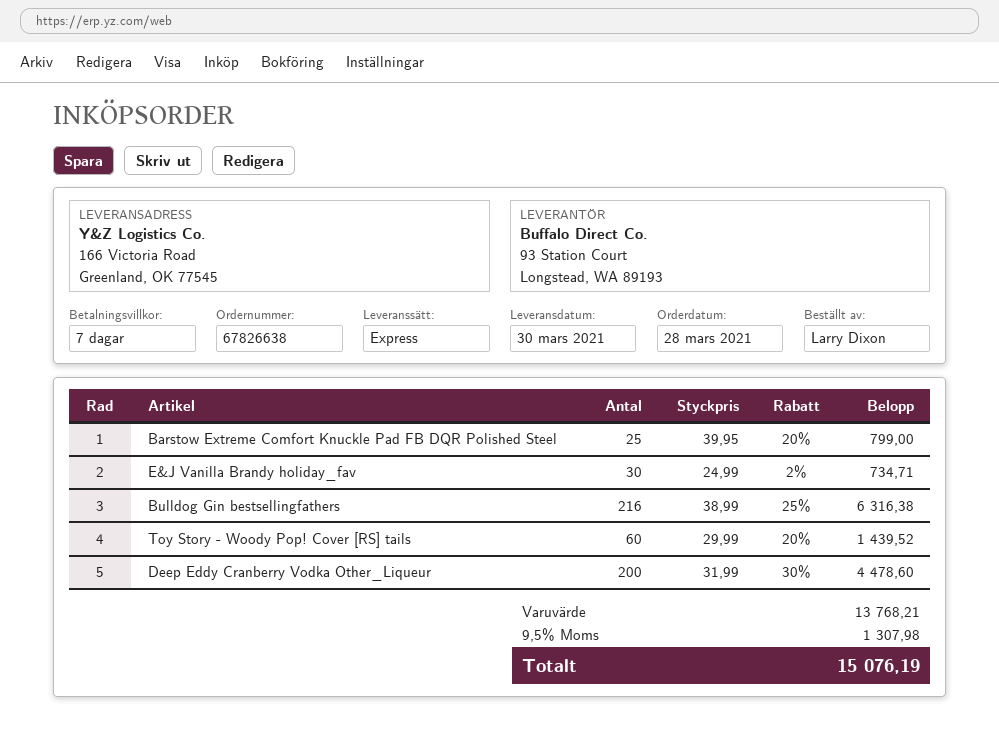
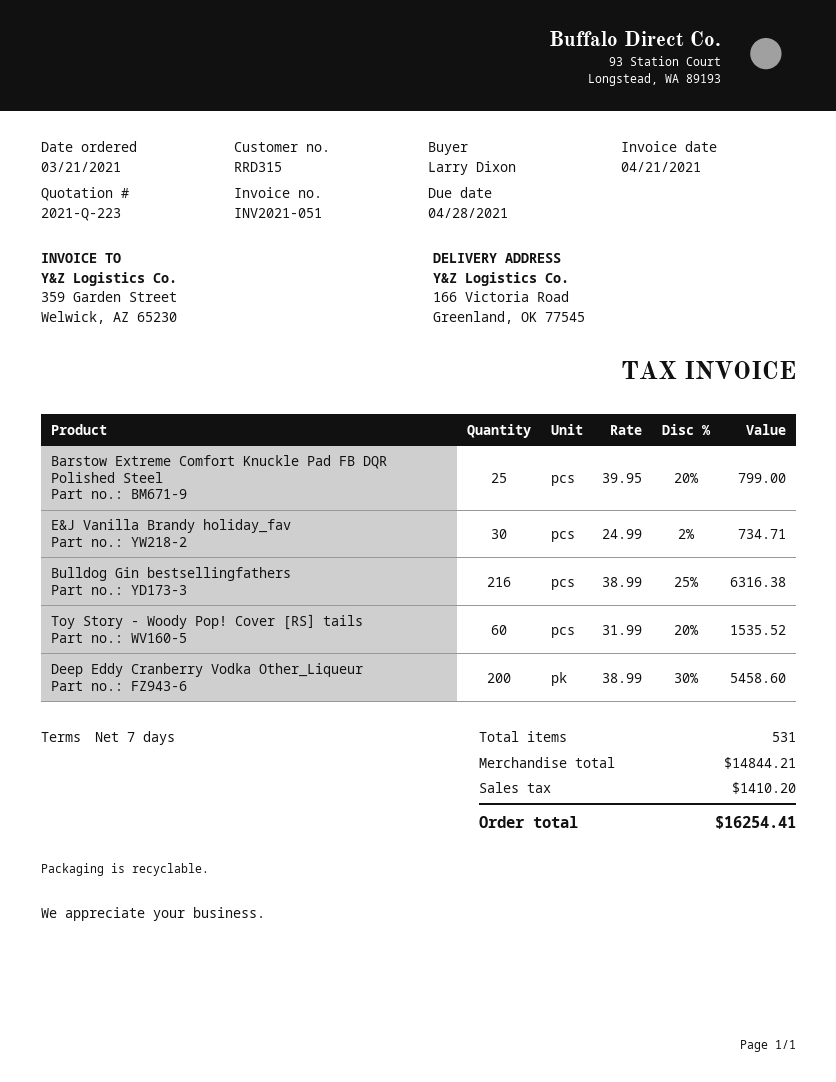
order date: 2021-03-28 -> 2021-03-21
Toy Story - Woody Pop! Cover [RS] tails: 60 x 29.99 - 20% = 1439.52 -> 60 x 31.99 - 20% = 1535.52
Deep Eddy Cranberry Vodka Other_Liqueur: 200 x 31.99 - 30% = 4478.60 -> 200 x 38.99 - 30% = 5458.60
subtotal: 13768.21 -> 14844.21
tax: 1307.98 -> 1410.20
total: 15076.19 -> 16254.41

